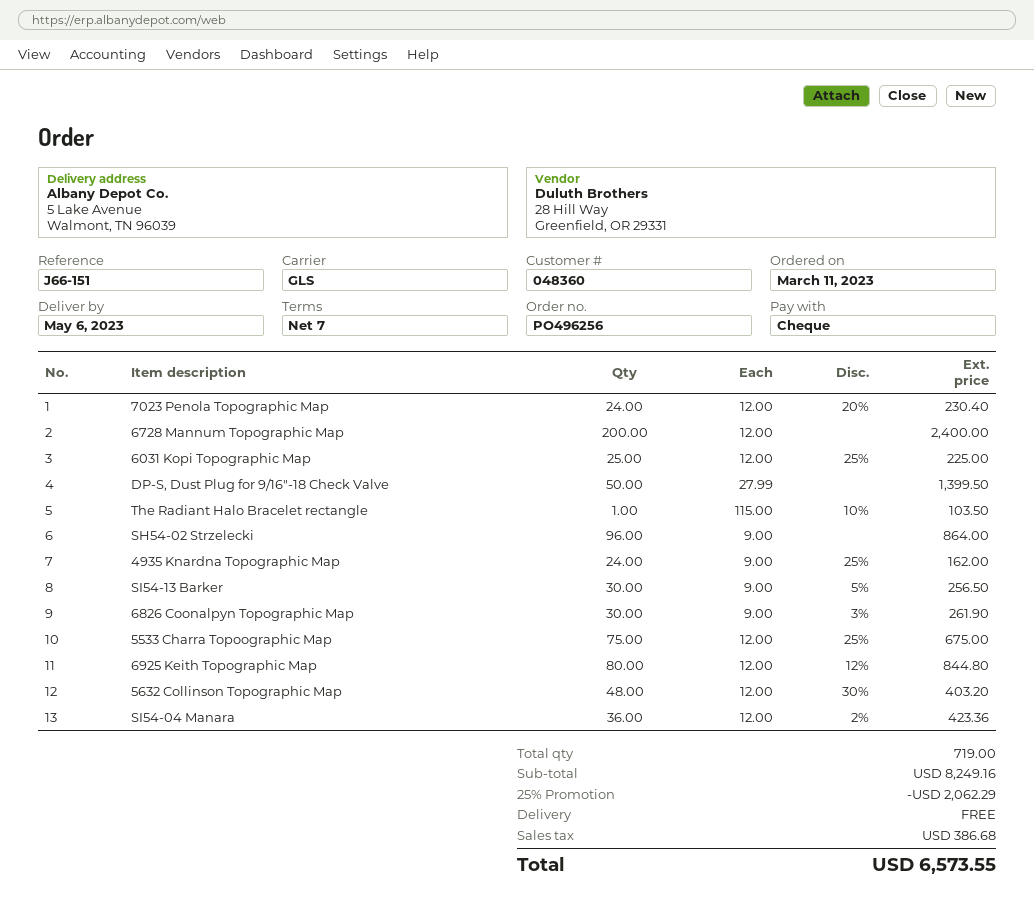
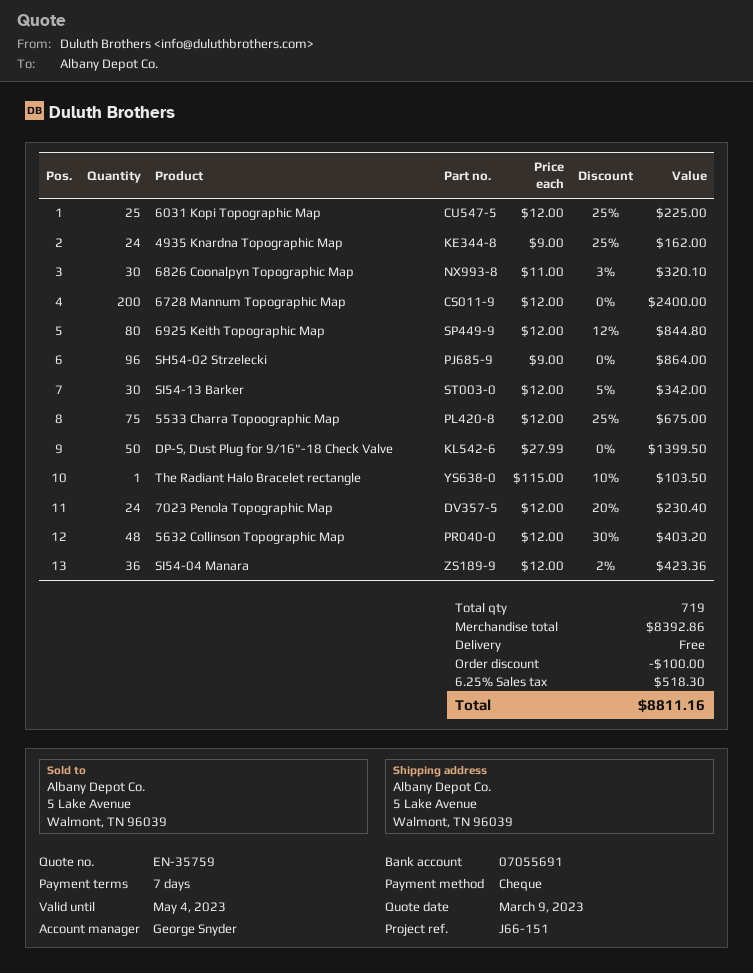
SI54-13 Barker: 30 x 9.00 - 5% = 256.50 -> 30 x 12.00 - 5% = 342.00
6826 Coonalpyn Topographic Map: 30 x 9.00 - 3% = 261.90 -> 30 x 11.00 - 3% = 320.10
subtotal: 8249.16 -> 8392.86
discount: 2062.29 -> 100.00
tax: 386.68 -> 518.30
total: 6573.55 -> 8811.16

